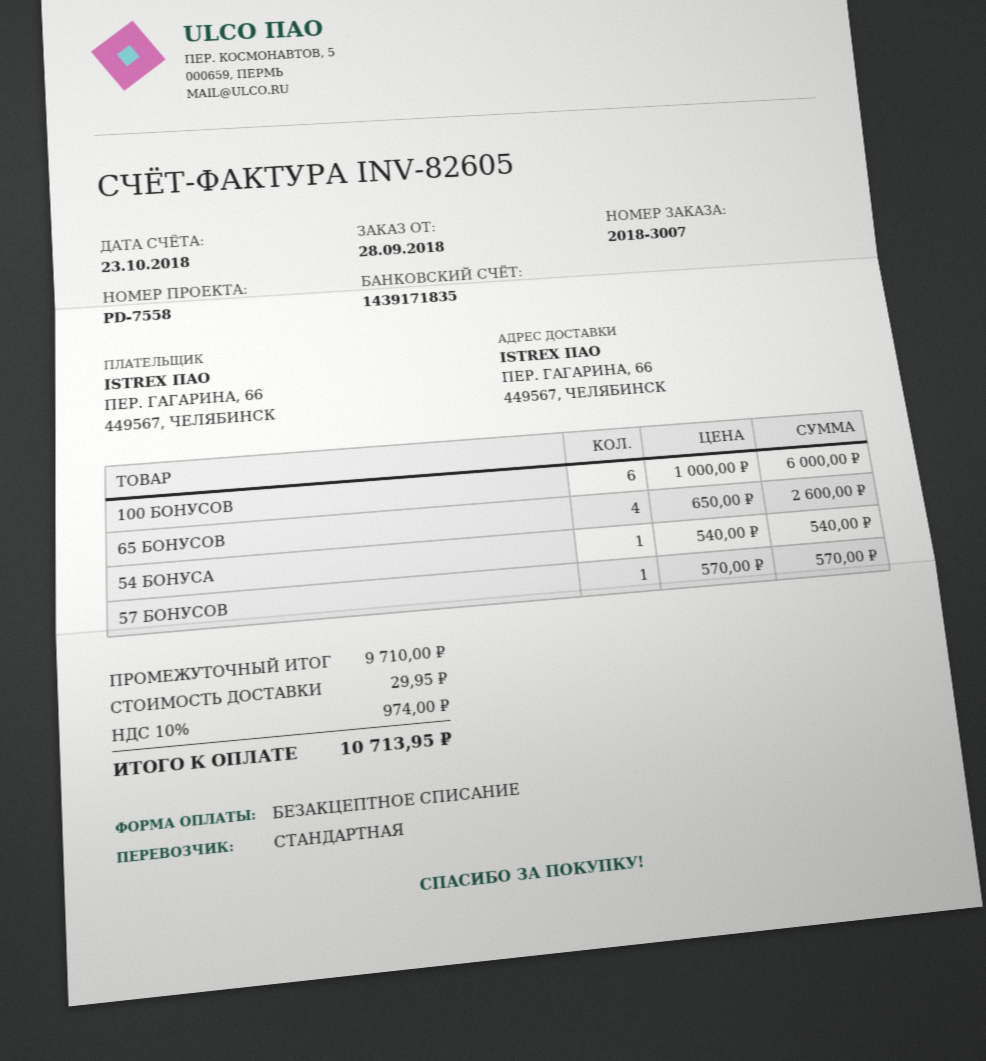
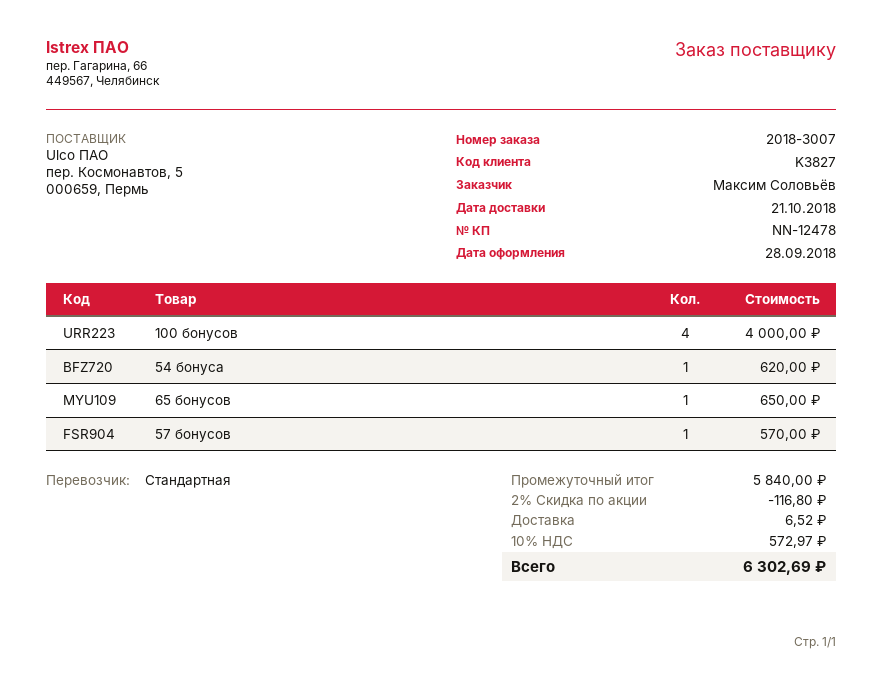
100 БОНУСОВ: 6 for 6000.00 -> 4 for 4000.00
65 БОНУСОВ: 4 for 2600.00 -> 1 for 650.00
54 БОНУСА: 1 for 540.00 -> 1 for 620.00
subtotal: 9710.00 -> 5840.00
discount: none -> 2% = 116.80
shipping: 29.95 -> 6.52
tax: 10% = 974.00 -> 10% = 572.97
total: 10713.95 -> 6302.69

